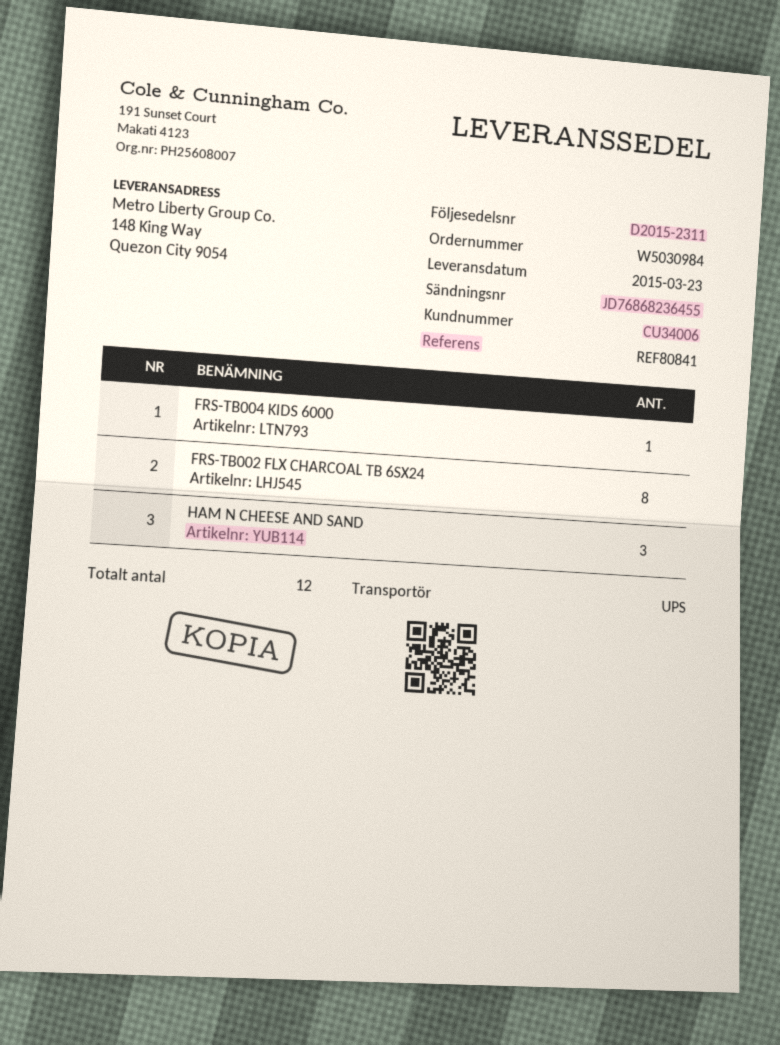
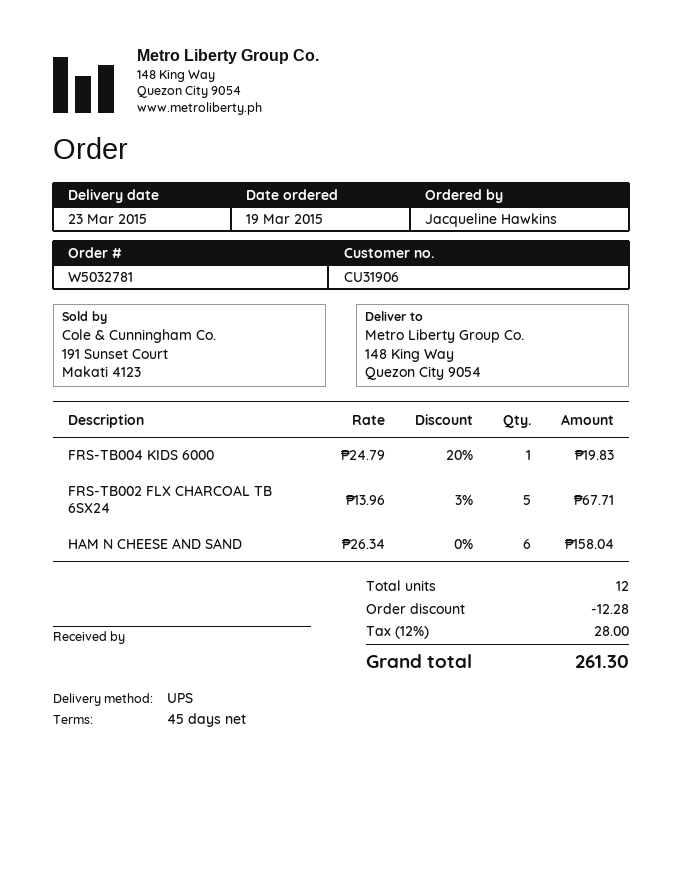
order number: W5030984 -> W5032781
customer number: CU34006 -> CU31906
FRS-TB002 FLX CHARCOAL TB 6SX24: 8 -> 5
HAM N CHEESE AND SAND: 3 -> 6

